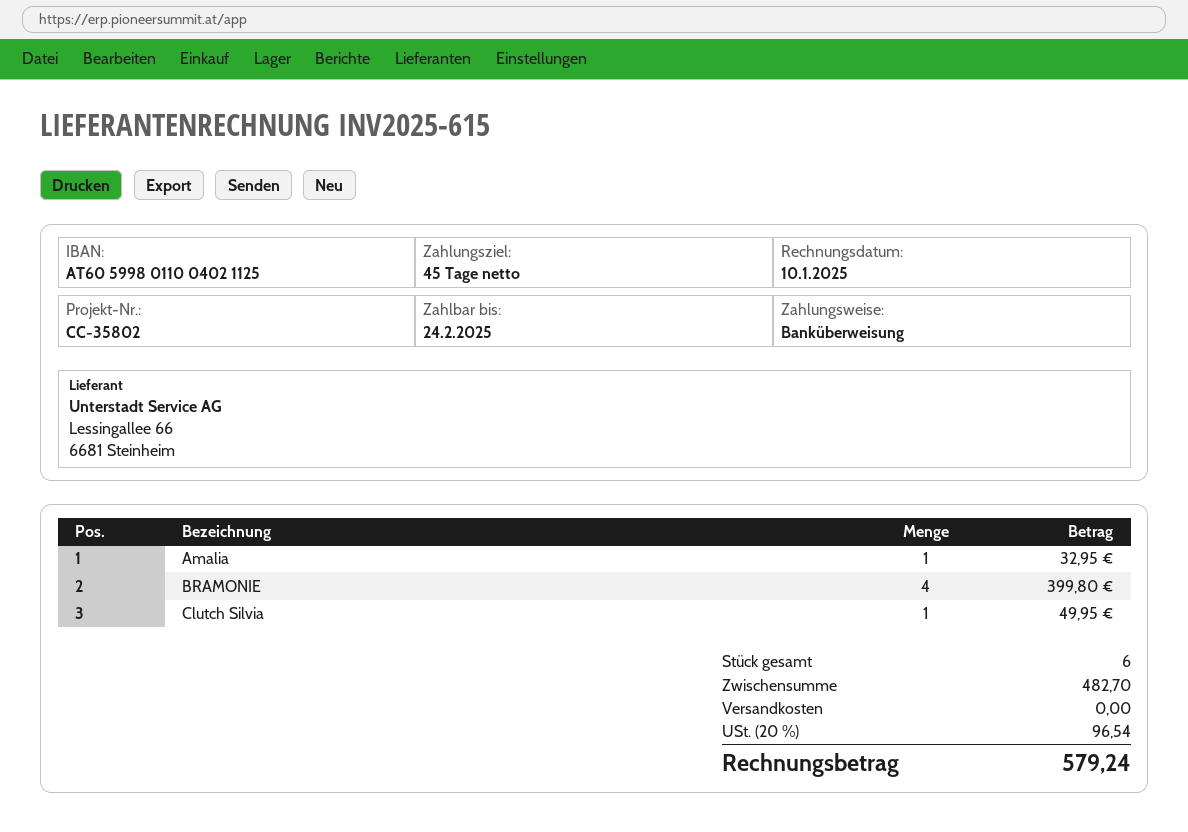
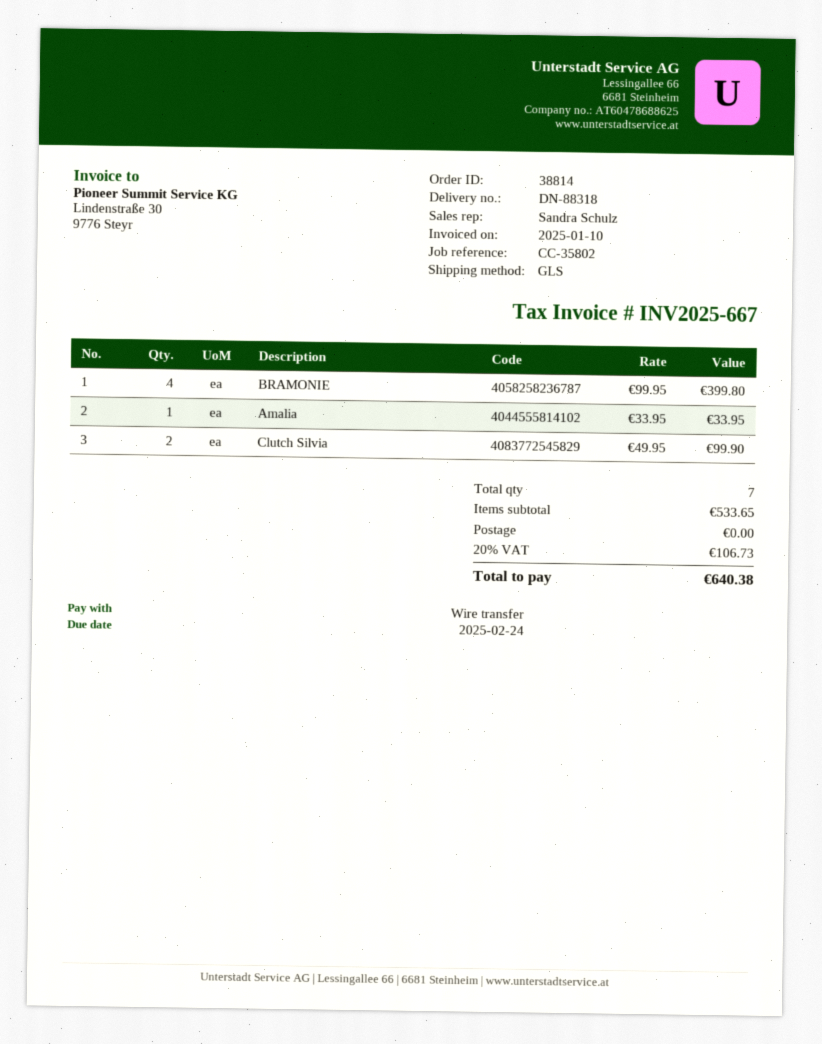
invoice number: INV2025-615 -> INV2025-667
Amalia: 1 for 32.95 -> 1 for 33.95
Clutch Silvia: 1 for 49.95 -> 2 for 99.90
total quantity: 6 -> 7
subtotal: 482.70 -> 533.65
tax: 20% = 96.54 -> 20% = 106.73
total: 579.24 -> 640.38

